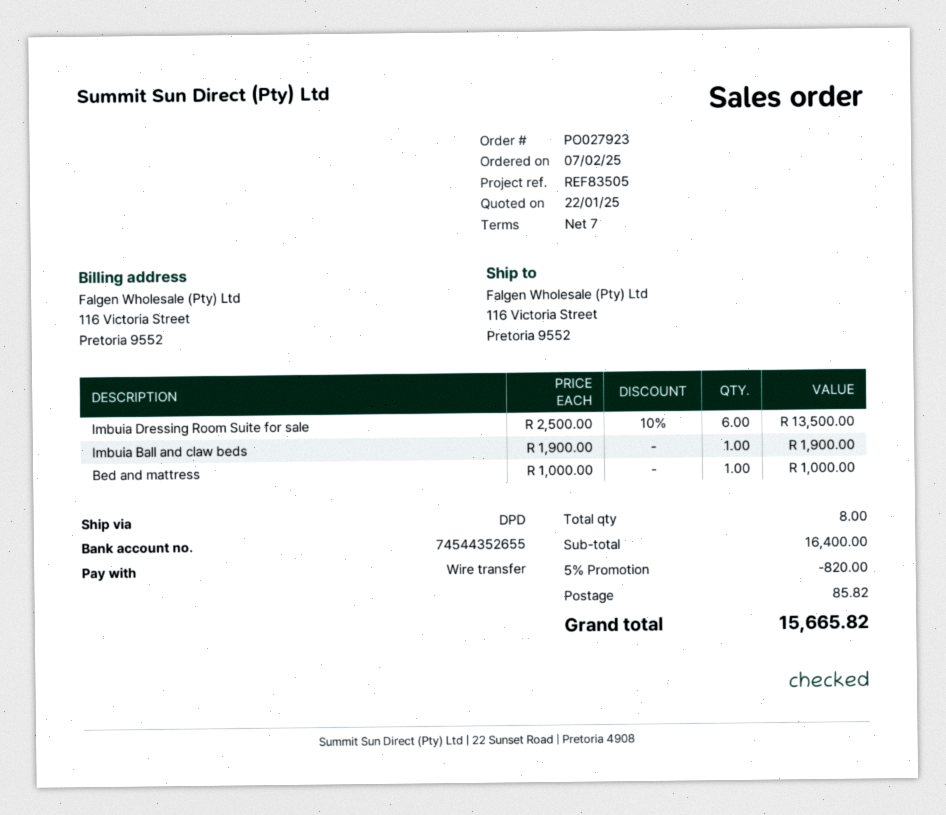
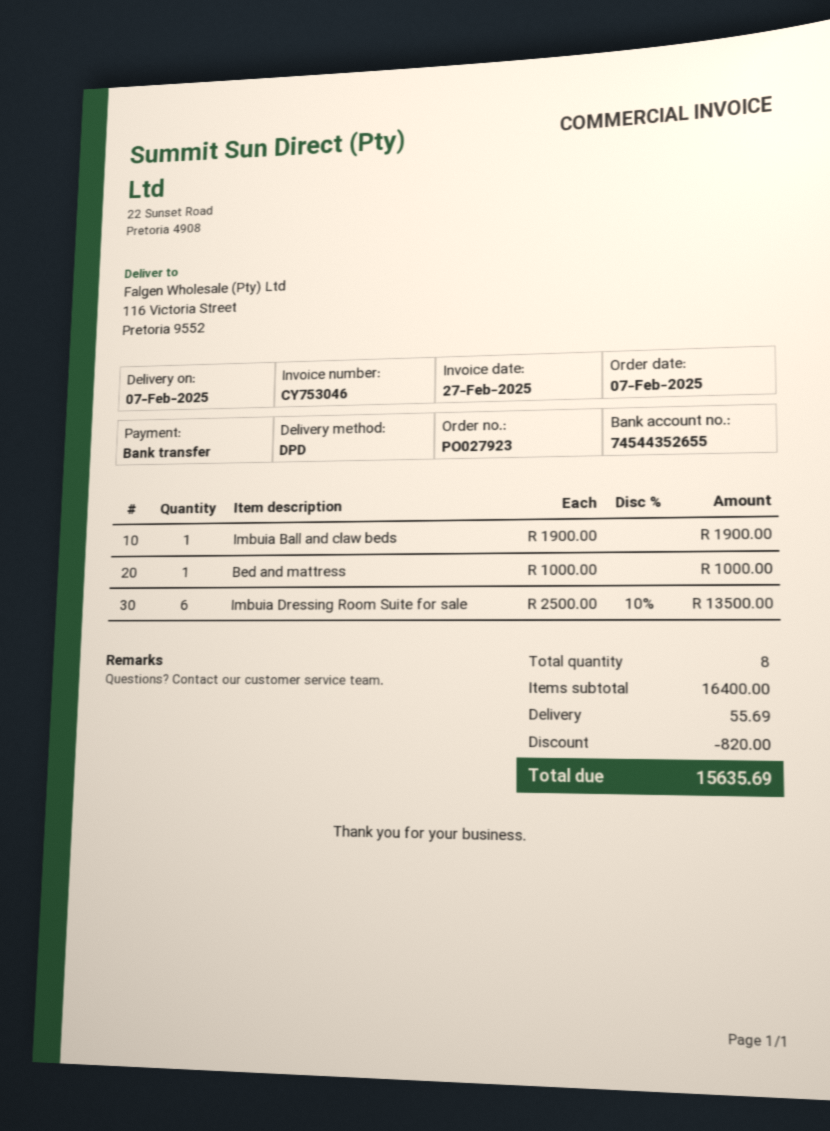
shipping: 85.82 -> 55.69
total: 15665.82 -> 15635.69

